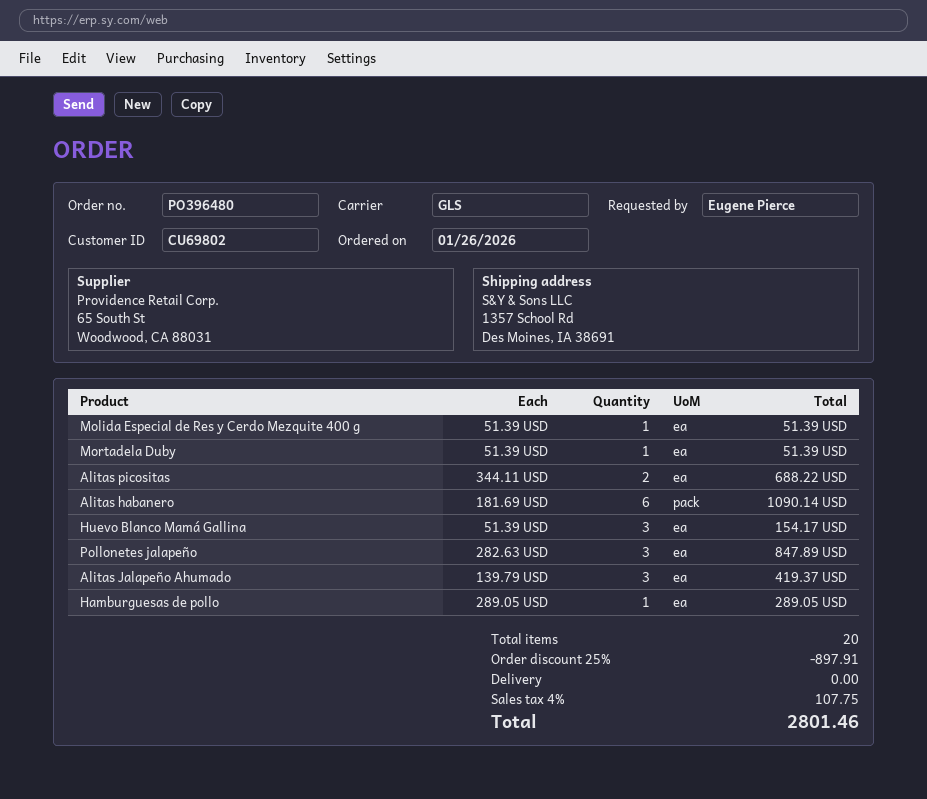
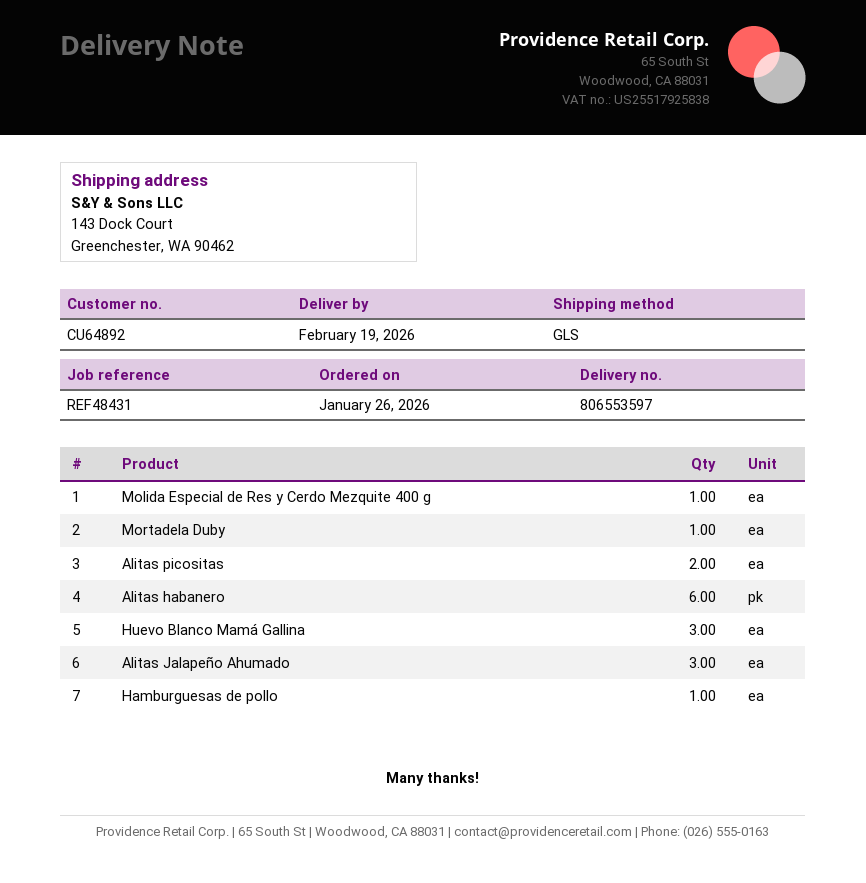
customer number: CU69802 -> CU64892
ship to: 1357 School Rd, Des Moines, IA 38691 -> 143 Dock Court, Greenchester, WA 90462
Pollonetes jalapeño: 3 -> none

